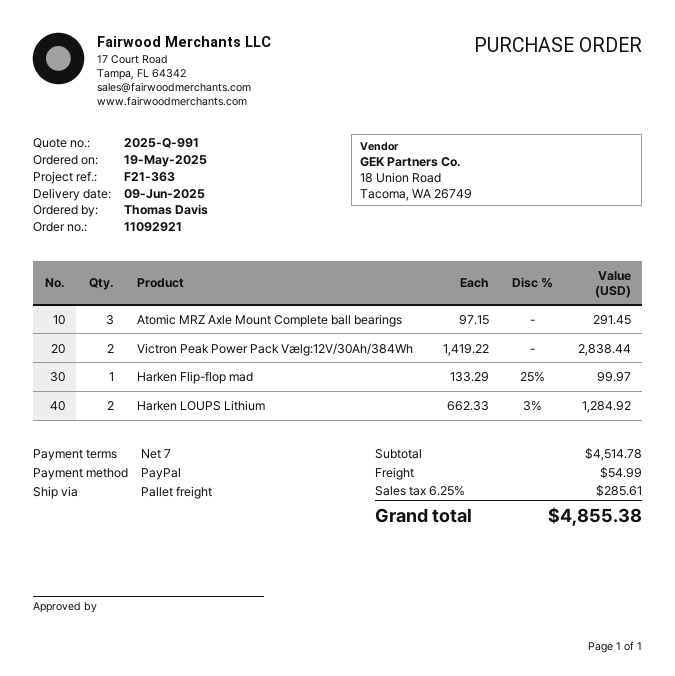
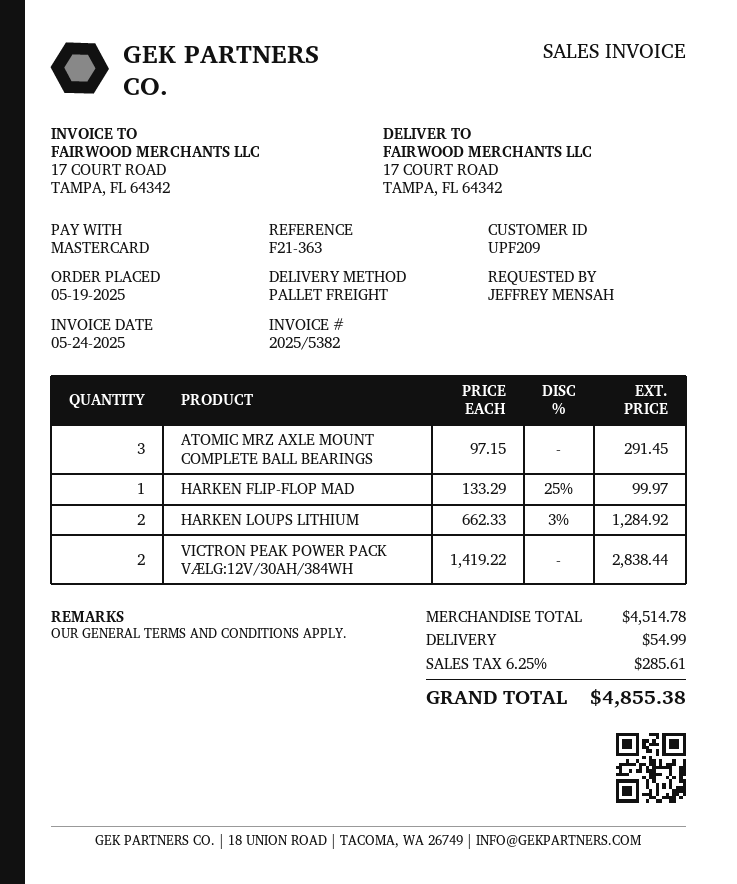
ordered by: Thomas Davis -> JEFFREY MENSAH
payment method: PayPal -> Mastercard

